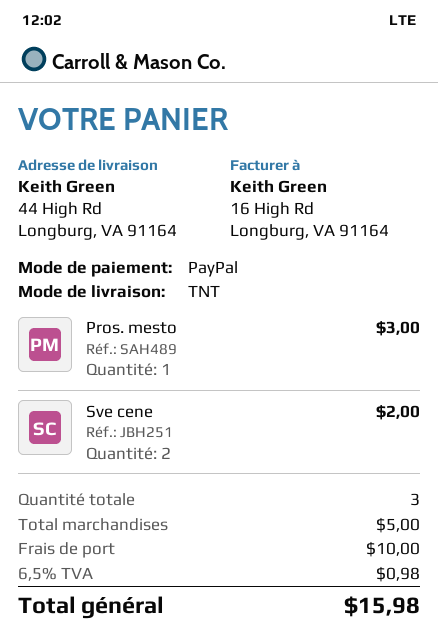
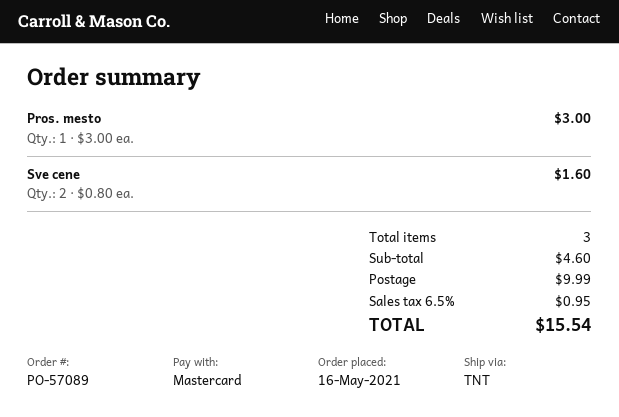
payment method: PayPal -> Mastercard
Sve cene: 2 for 2.00 -> 2 for 1.60
subtotal: 5.00 -> 4.60
shipping: 10.00 -> 9.99
tax: 6.5% = 0.98 -> 6.5% = 0.95
total: 15.98 -> 15.54

